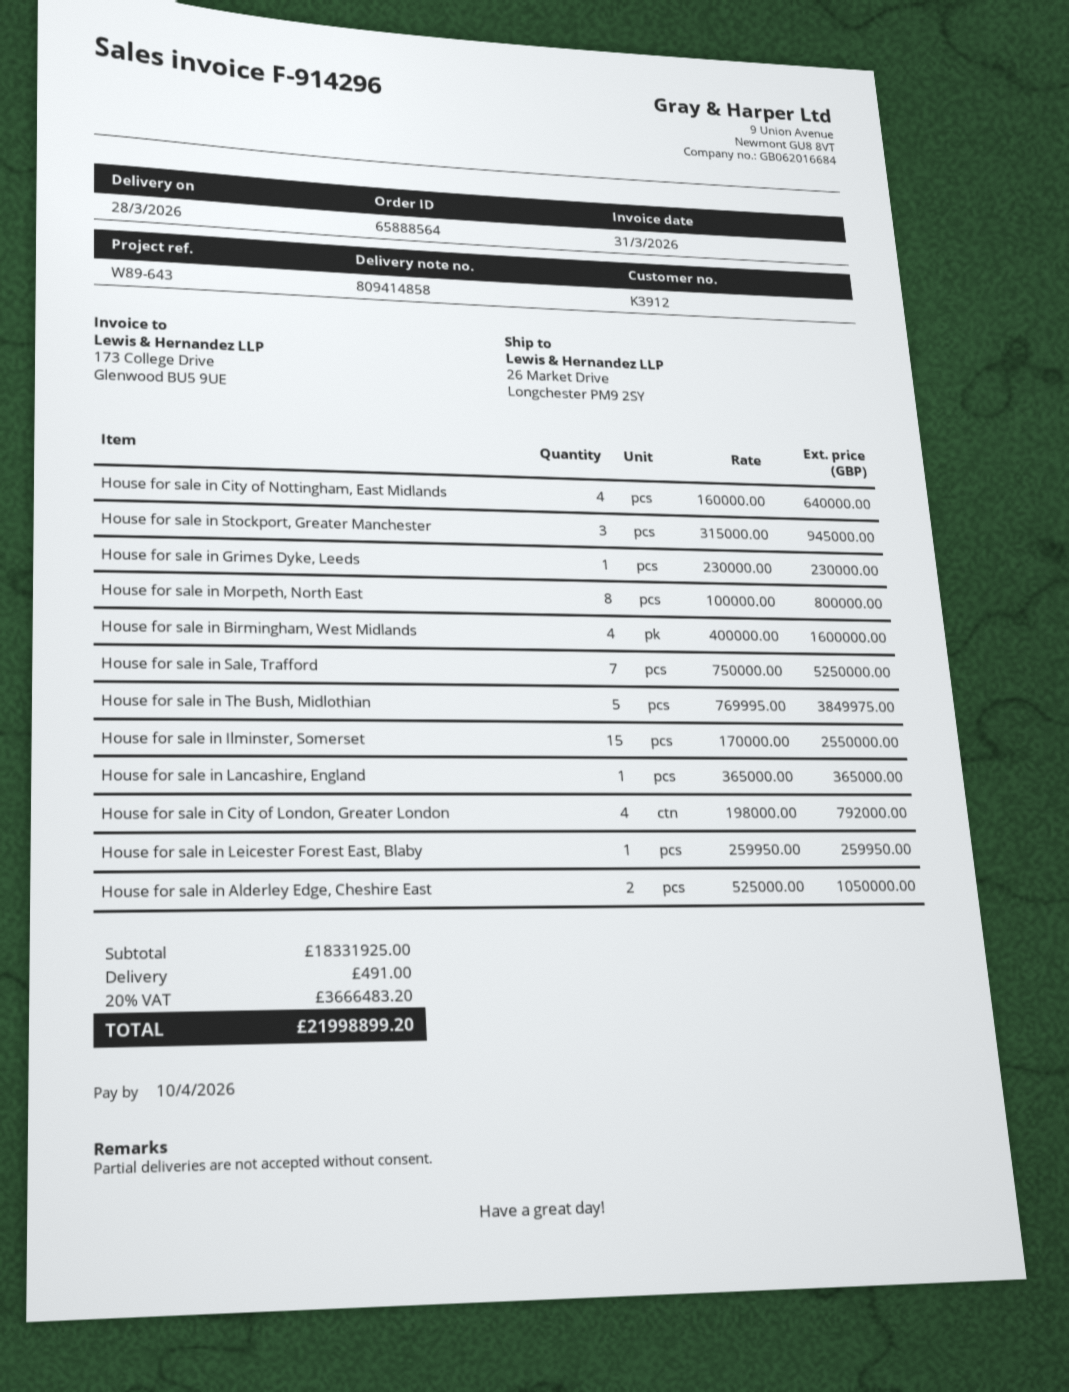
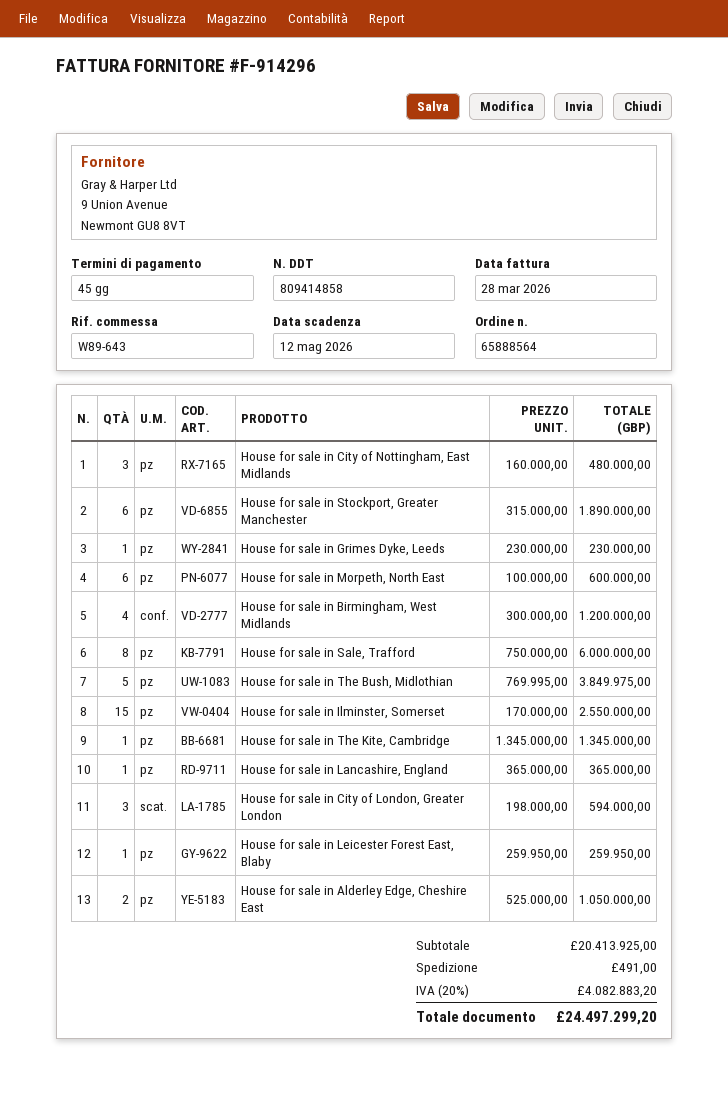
invoice date: 2026-03-31 -> 2026-03-28
due date: 2026-04-10 -> 2026-05-12
House for sale in City of Nottingham, East Midlands: 4 x 160000.00 = 640000.00 -> 3 x 160000.00 = 480000.00
House for sale in Stockport, Greater Manchester: 3 x 315000.00 = 945000.00 -> 6 x 315000.00 = 1890000.00
House for sale in Morpeth, North East: 8 x 100000.00 = 800000.00 -> 6 x 100000.00 = 600000.00
House for sale in Birmingham, West Midlands: 4 x 400000.00 = 1600000.00 -> 4 x 300000.00 = 1200000.00
House for sale in Sale, Trafford: 7 x 750000.00 = 5250000.00 -> 8 x 750000.00 = 6000000.00
House for sale in City of London, Greater London: 4 x 198000.00 = 792000.00 -> 3 x 198000.00 = 594000.00
House for sale in The Kite, Cambridge: none -> 1 x 1345000.00 = 1345000.00
subtotal: 18331925.00 -> 20413925.00
tax: 20% = 3666483.20 -> 20% = 4082883.20
total: 21998899.20 -> 24497299.20

